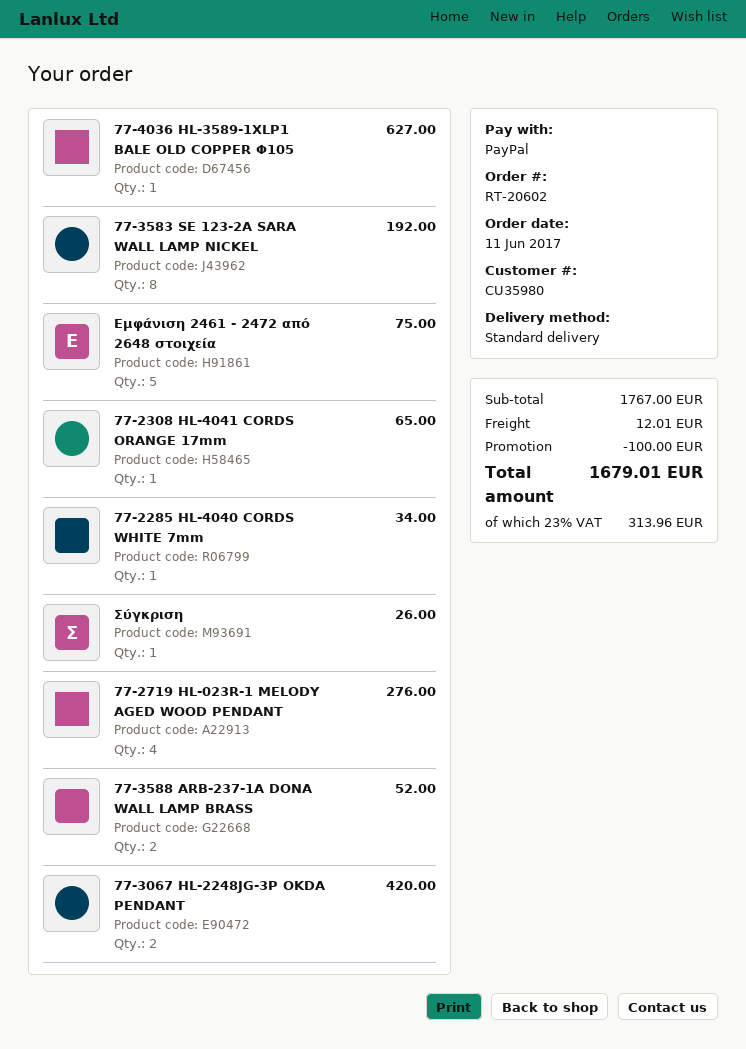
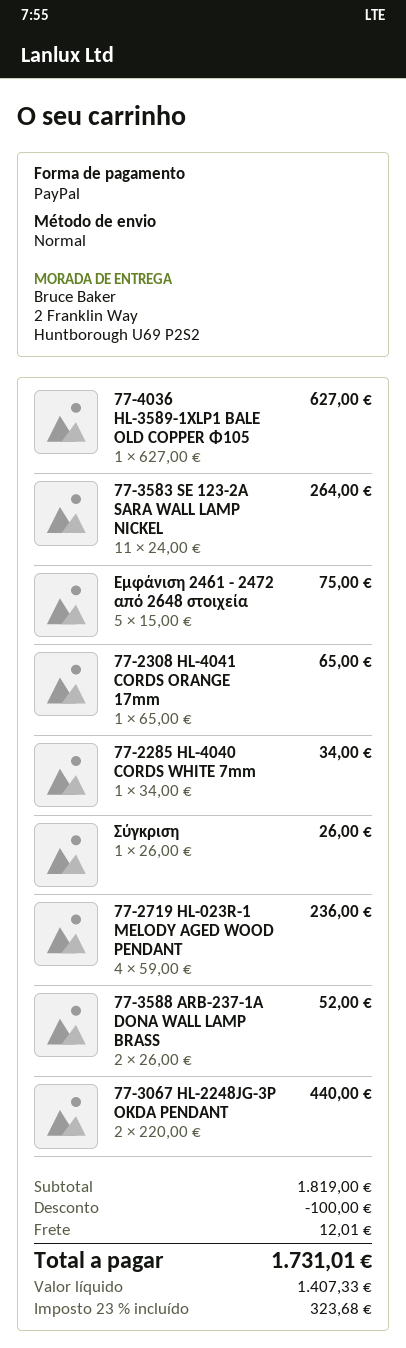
77-3583 SE 123-2A SARA WALL LAMP NICKEL: 8 for 192.00 -> 11 for 264.00
77-2719 HL-023R-1 MELODY AGED WOOD PENDANT: 4 for 276.00 -> 4 for 236.00
77-3067 HL-2248JG-3P OKDA PENDANT: 2 for 420.00 -> 2 for 440.00
subtotal: 1767.00 -> 1819.00
tax: 23% = 313.96 -> 23% = 323.68
total: 1679.01 -> 1731.01

